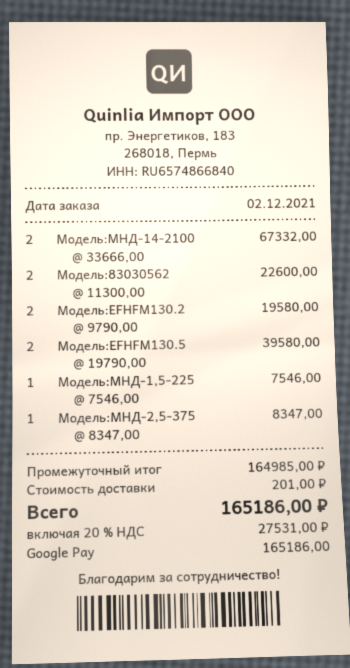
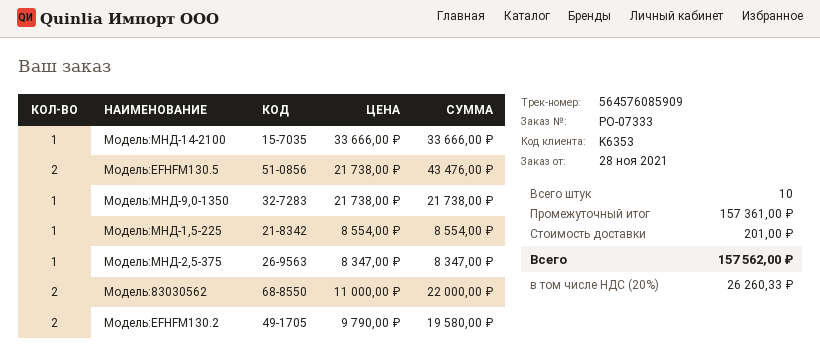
order date: 2021-12-02 -> 2021-11-28
Модель:МНД-14-2100: 2 x 33666.00 = 67332.00 -> 1 x 33666.00 = 33666.00
Модель:83030562: 2 x 11300.00 = 22600.00 -> 2 x 11000.00 = 22000.00
Модель:EFHFM130.5: 2 x 19790.00 = 39580.00 -> 2 x 21738.00 = 43476.00
Модель:МНД-1,5-225: 1 x 7546.00 = 7546.00 -> 1 x 8554.00 = 8554.00
Модель:МНД-9,0-1350: none -> 1 x 21738.00 = 21738.00
subtotal: 164985.00 -> 157361.00
tax: 20% = 27531.00 -> 20% = 26260.33
total: 165186.00 -> 157562.00

